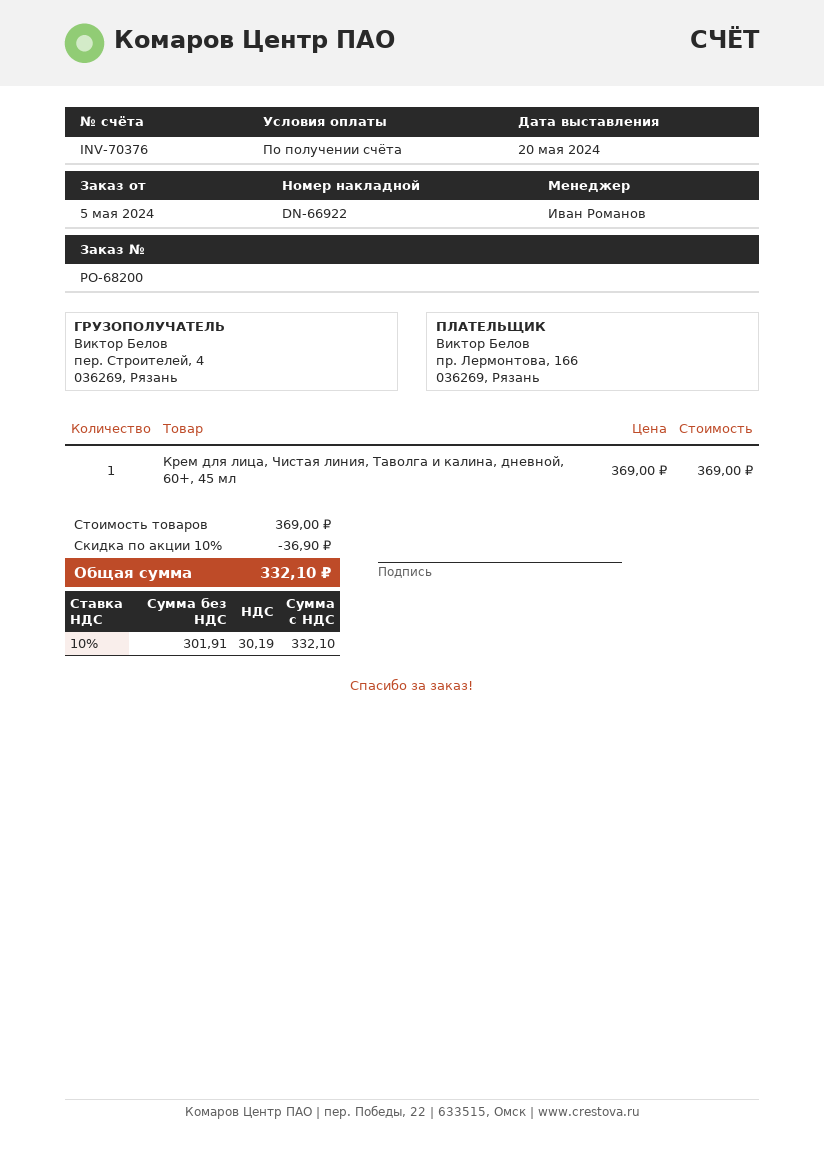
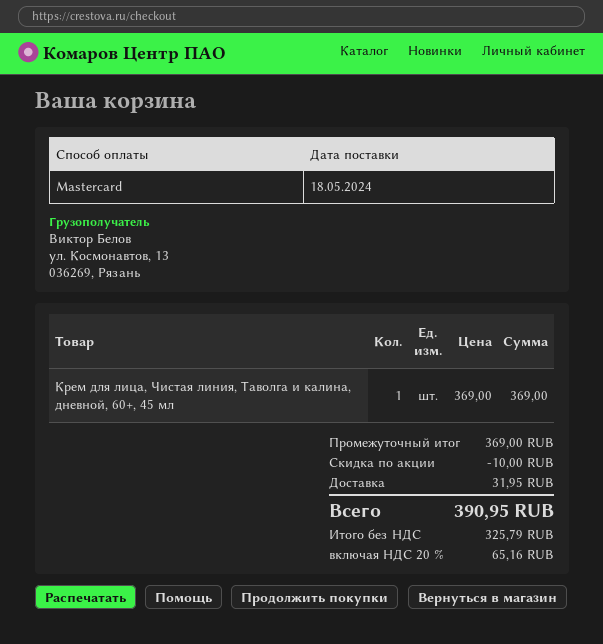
ship to: пер. Строителей, 4, 036269, Рязань -> ул. Космонавтов, 13, 036269, Рязань
discount: 36.90 -> 10.00
shipping: none -> 31.95
net: 301.91 -> 325.79
tax: 10% = 30.19 -> 20% = 65.16
total: 332.10 -> 390.95

